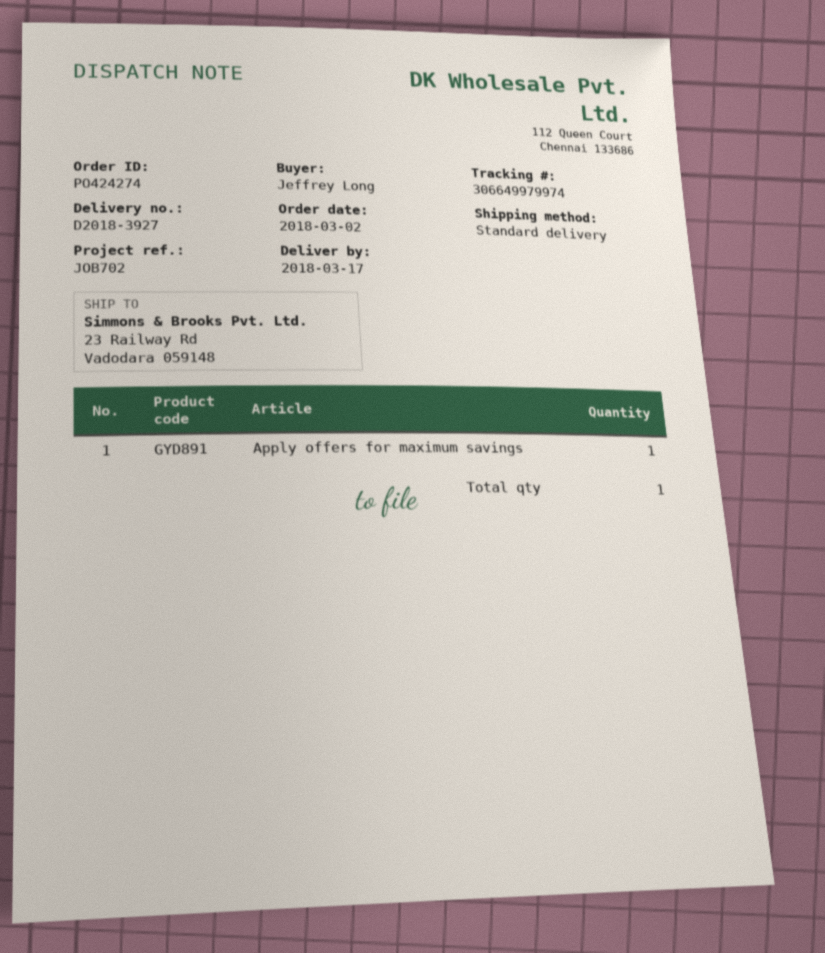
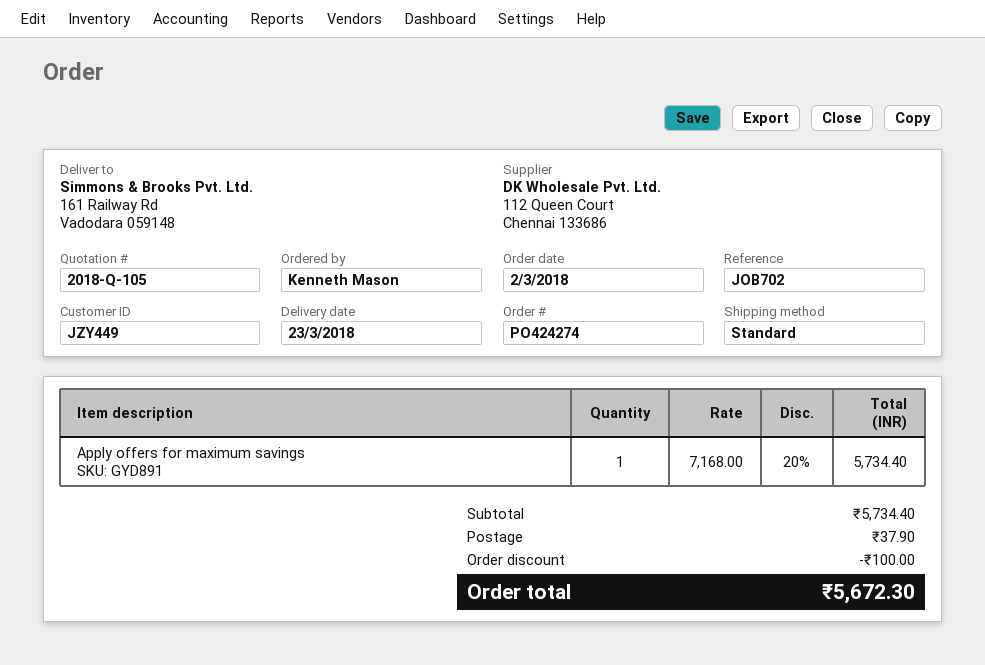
delivery date: 2018-03-17 -> 2018-03-23
ordered by: Jeffrey Long -> Kenneth Mason
ship to: 23 Railway Rd, Vadodara 059148 -> 161 Railway Rd, Vadodara 059148

